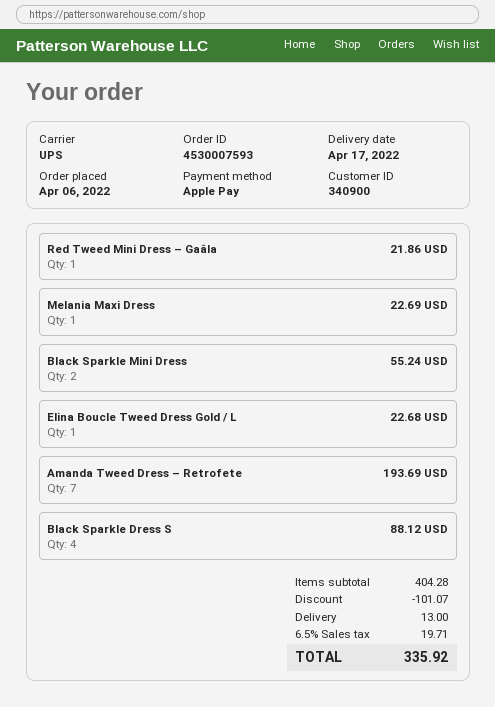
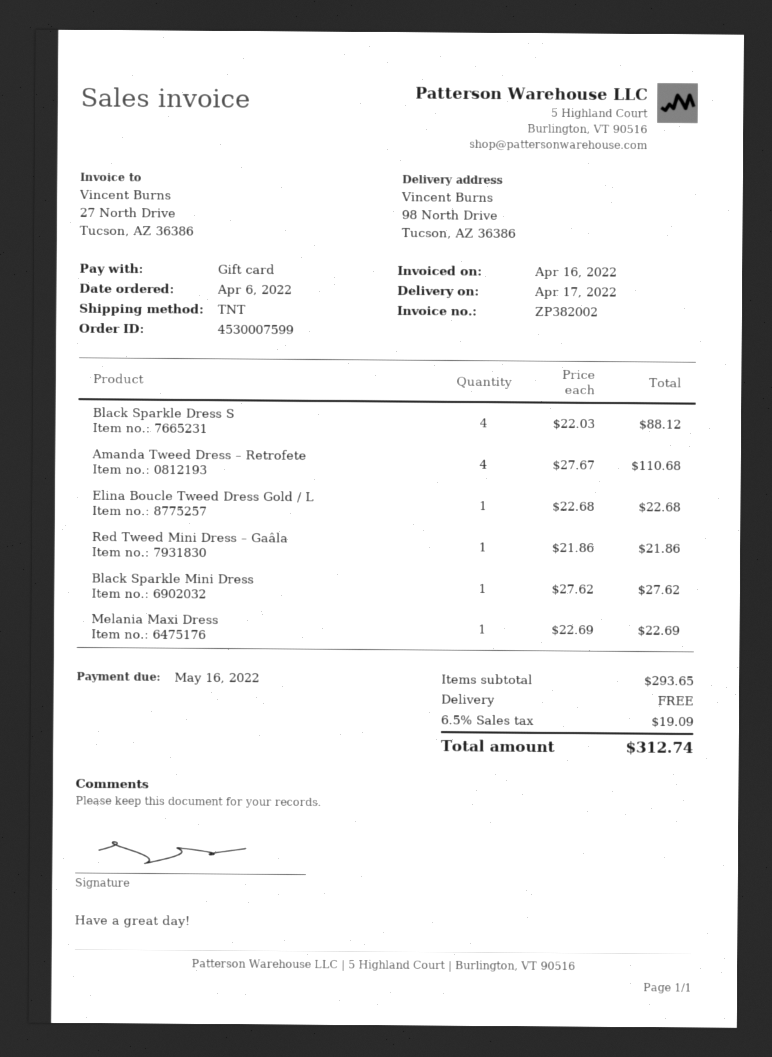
order number: 4530007593 -> 4530007599
payment method: Apple Pay -> gift card
shipping method: UPS -> TNT
Black Sparkle Mini Dress: 2 for 55.24 -> 1 for 27.62
Amanda Tweed Dress – Retrofete: 7 for 193.69 -> 4 for 110.68
subtotal: 404.28 -> 293.65
discount: 101.07 -> none
shipping: 13.00 -> 0.00
tax: 6.5% = 19.71 -> 6.5% = 19.09
total: 335.92 -> 312.74

